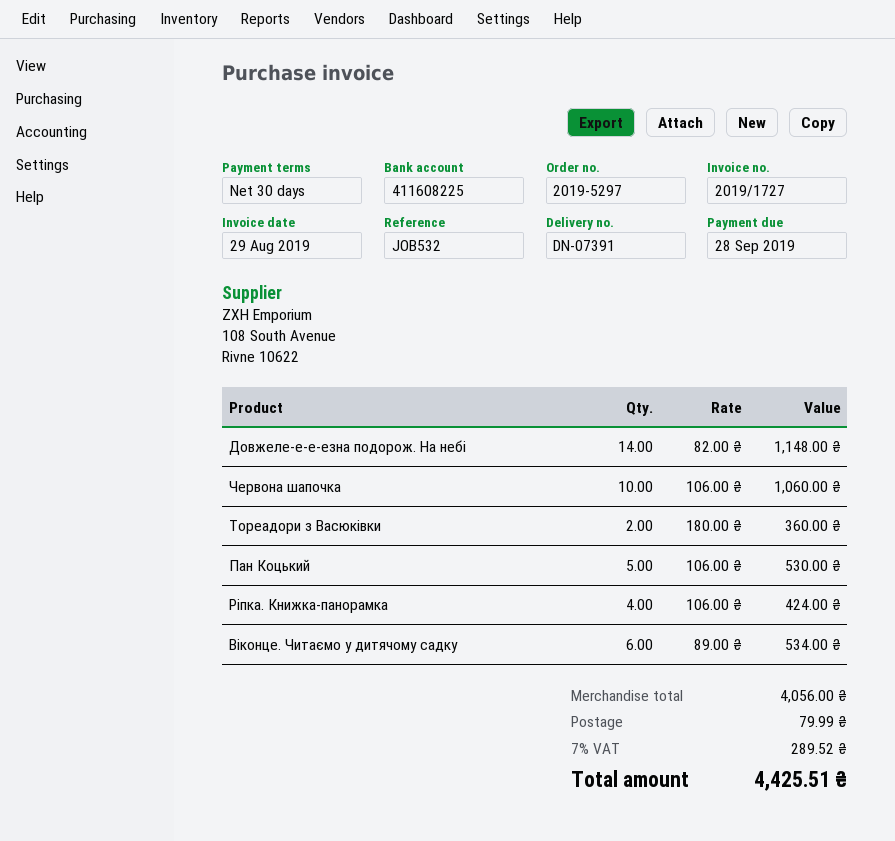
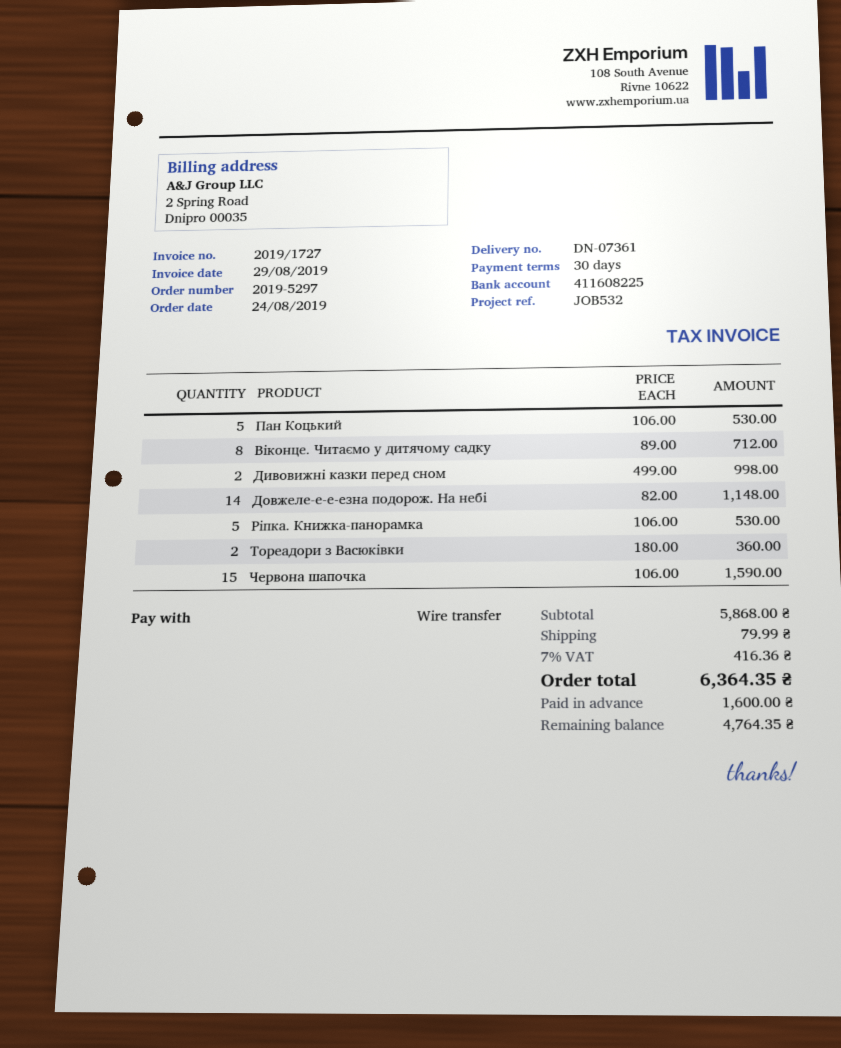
delivery note number: DN-07391 -> DN-07361
Червона шапочка: 10 x 106.00 = 1060.00 -> 15 x 106.00 = 1590.00
Ріпка. Книжка-панорамка: 4 x 106.00 = 424.00 -> 5 x 106.00 = 530.00
Віконце. Читаємо у дитячому садку: 6 x 89.00 = 534.00 -> 8 x 89.00 = 712.00
Дивовижні казки перед сном: none -> 2 x 499.00 = 998.00
subtotal: 4056.00 -> 5868.00
tax: 7% = 289.52 -> 7% = 416.36
total: 4425.51 -> 6364.35

